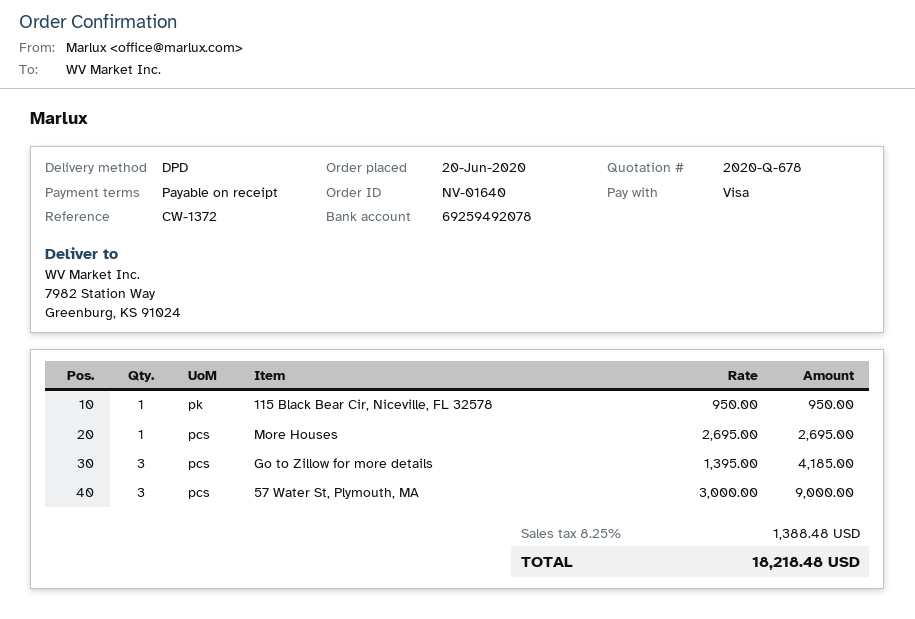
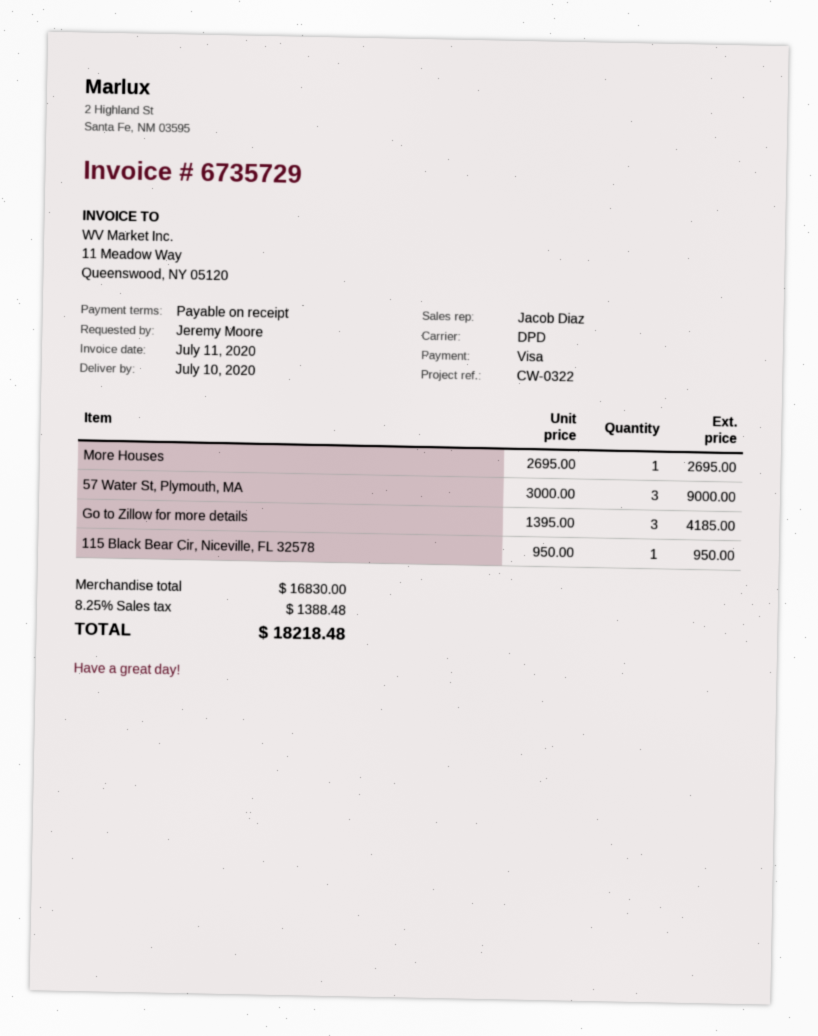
reference: CW-1372 -> CW-0322

